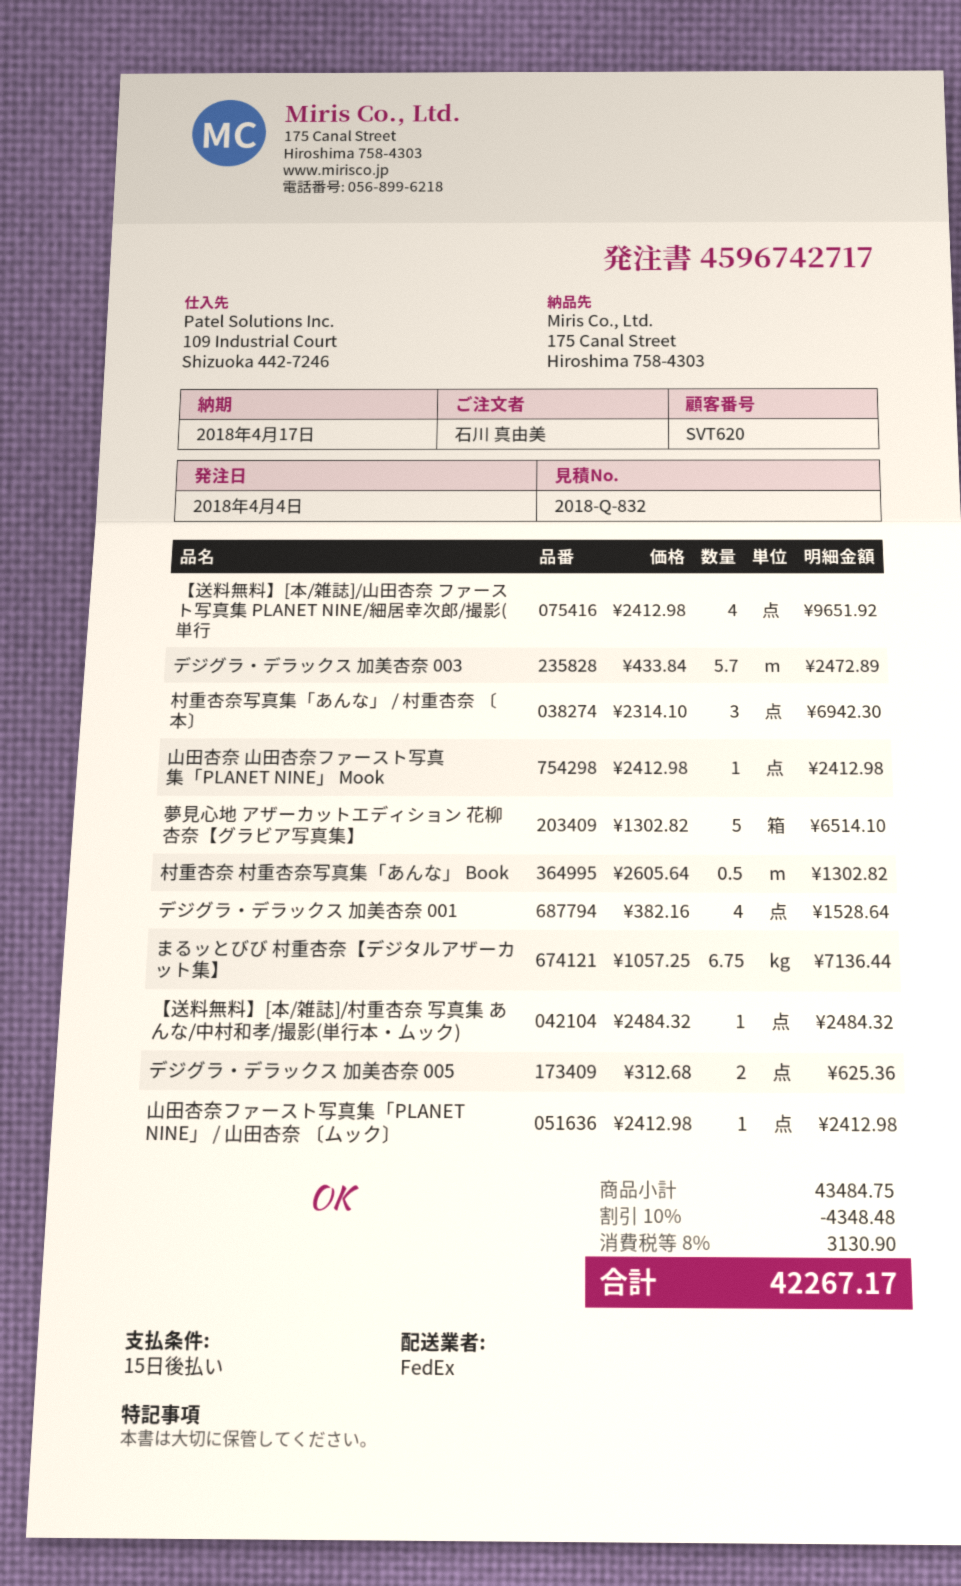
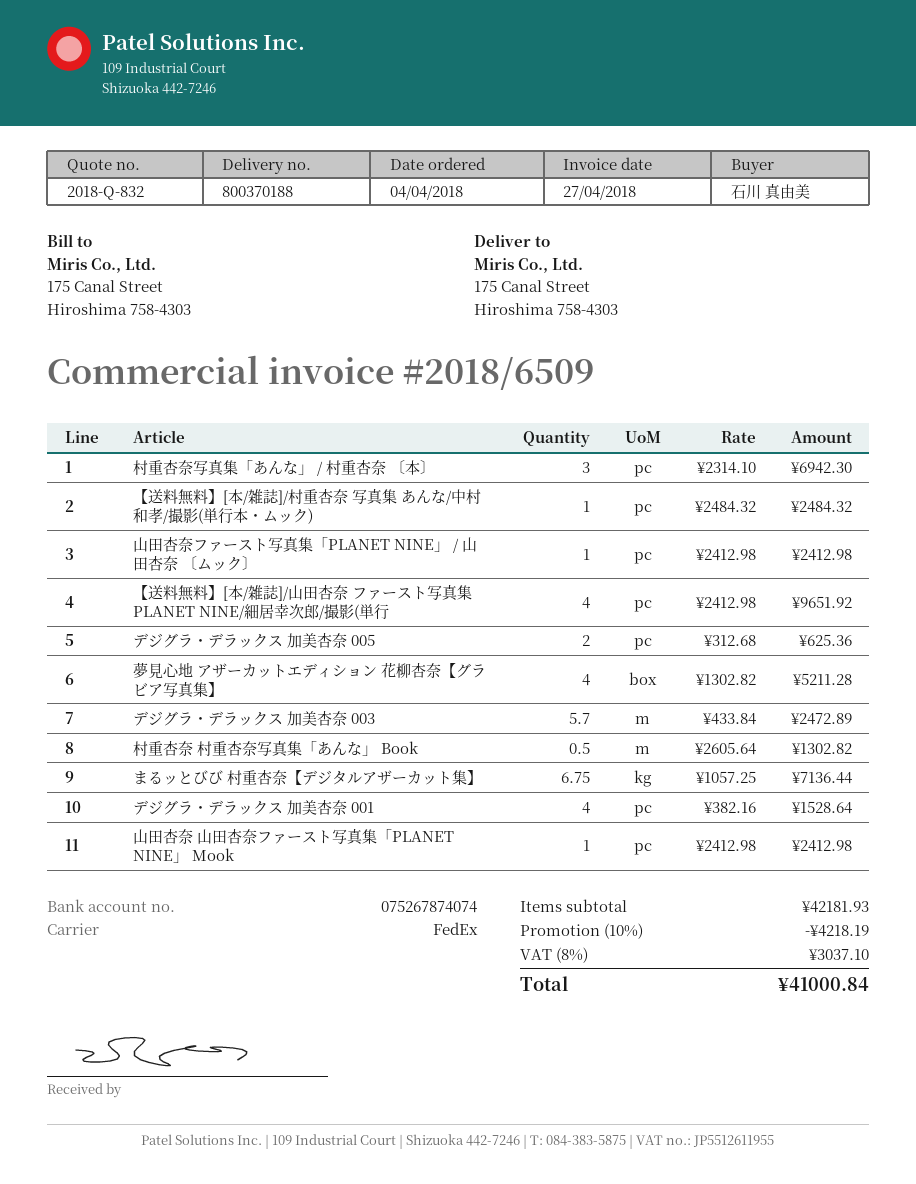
夢見心地 アザーカットエディション 花柳杏奈【グラビア写真集】: 5 x 1302.82 = 6514.10 -> 4 x 1302.82 = 5211.28
subtotal: 43484.75 -> 42181.93
discount: 10% = 4348.48 -> 10% = 4218.19
tax: 8% = 3130.90 -> 8% = 3037.10
total: 42267.17 -> 41000.84

